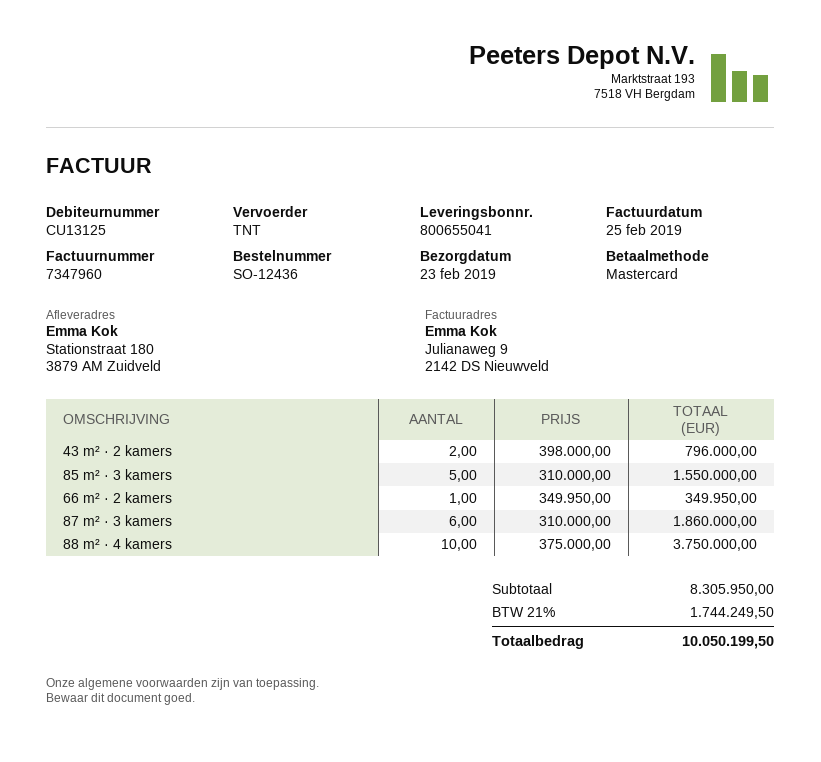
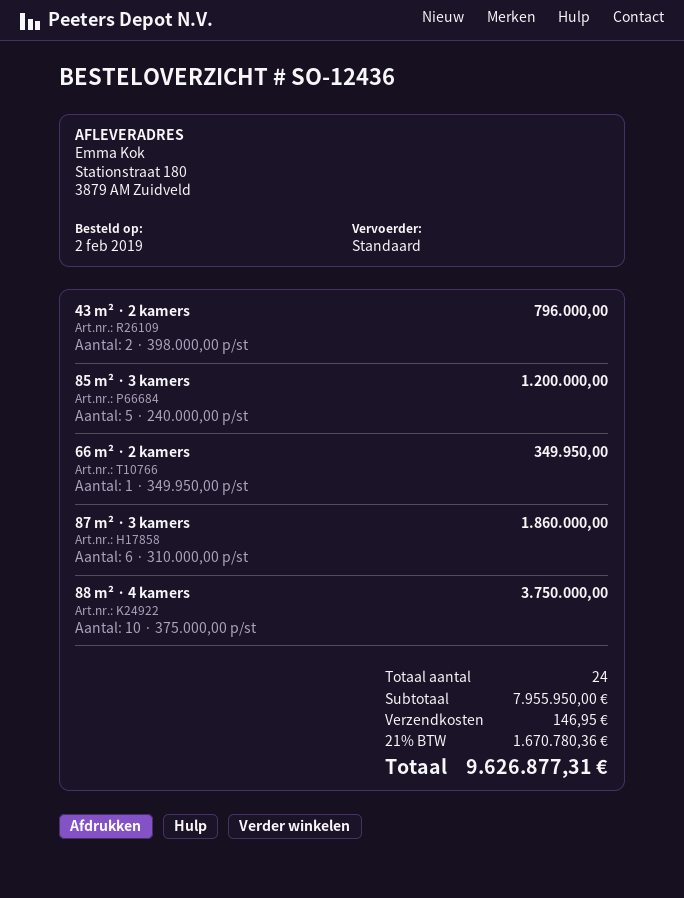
shipping method: TNT -> standard
85 m² · 3 kamers: 5 x 310000.00 = 1550000.00 -> 5 x 240000.00 = 1200000.00
subtotal: 8305950.00 -> 7955950.00
shipping: none -> 146.95
tax: 21% = 1744249.50 -> 21% = 1670780.36
total: 10050199.50 -> 9626877.31

